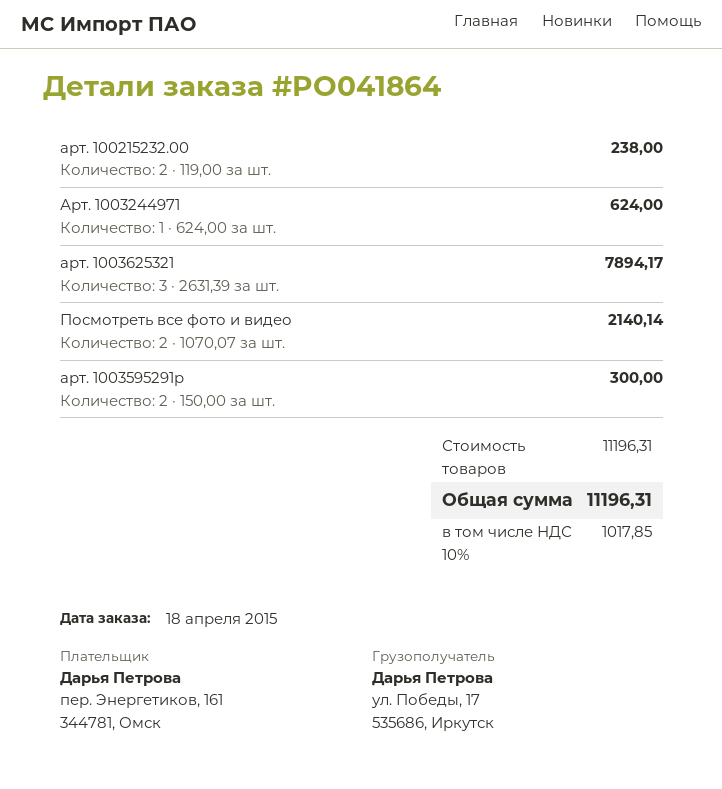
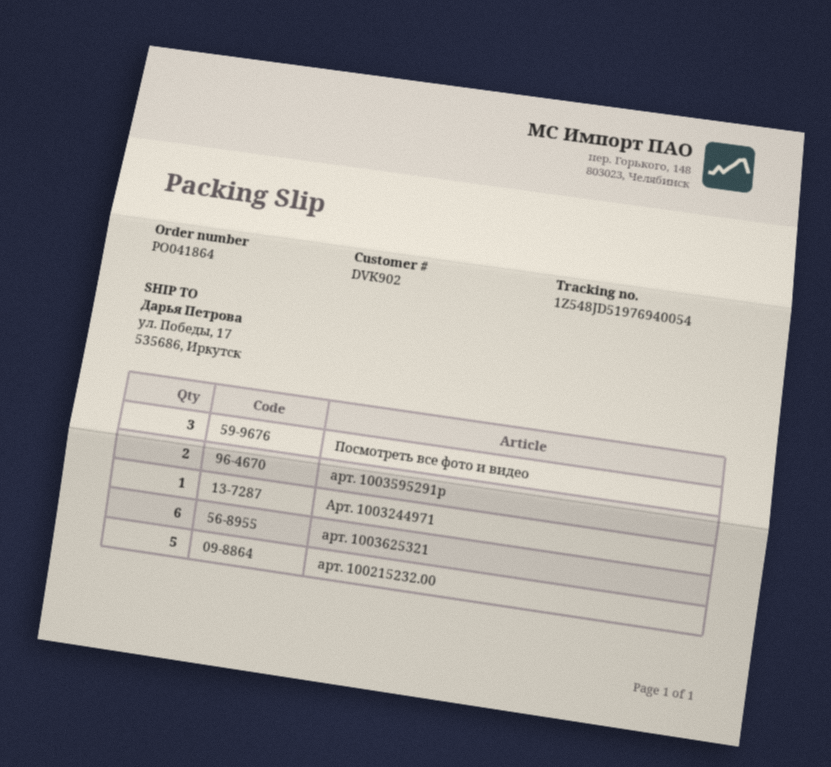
арт. 100215232.00: 2 -> 5
арт. 1003625321: 3 -> 6
Посмотреть все фото и видео: 2 -> 3

